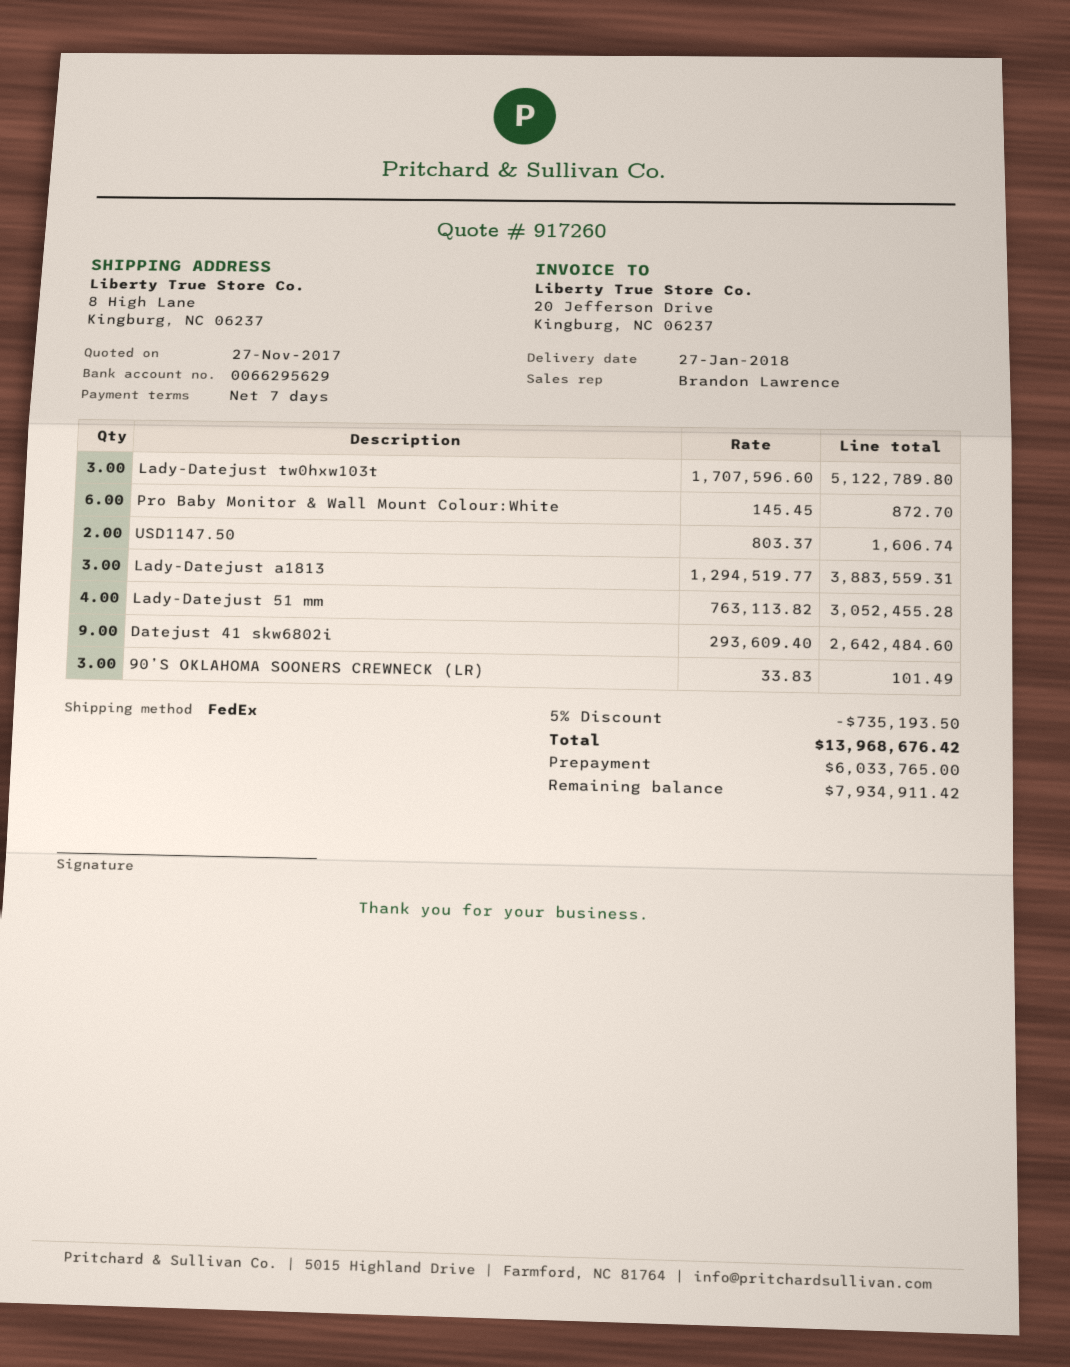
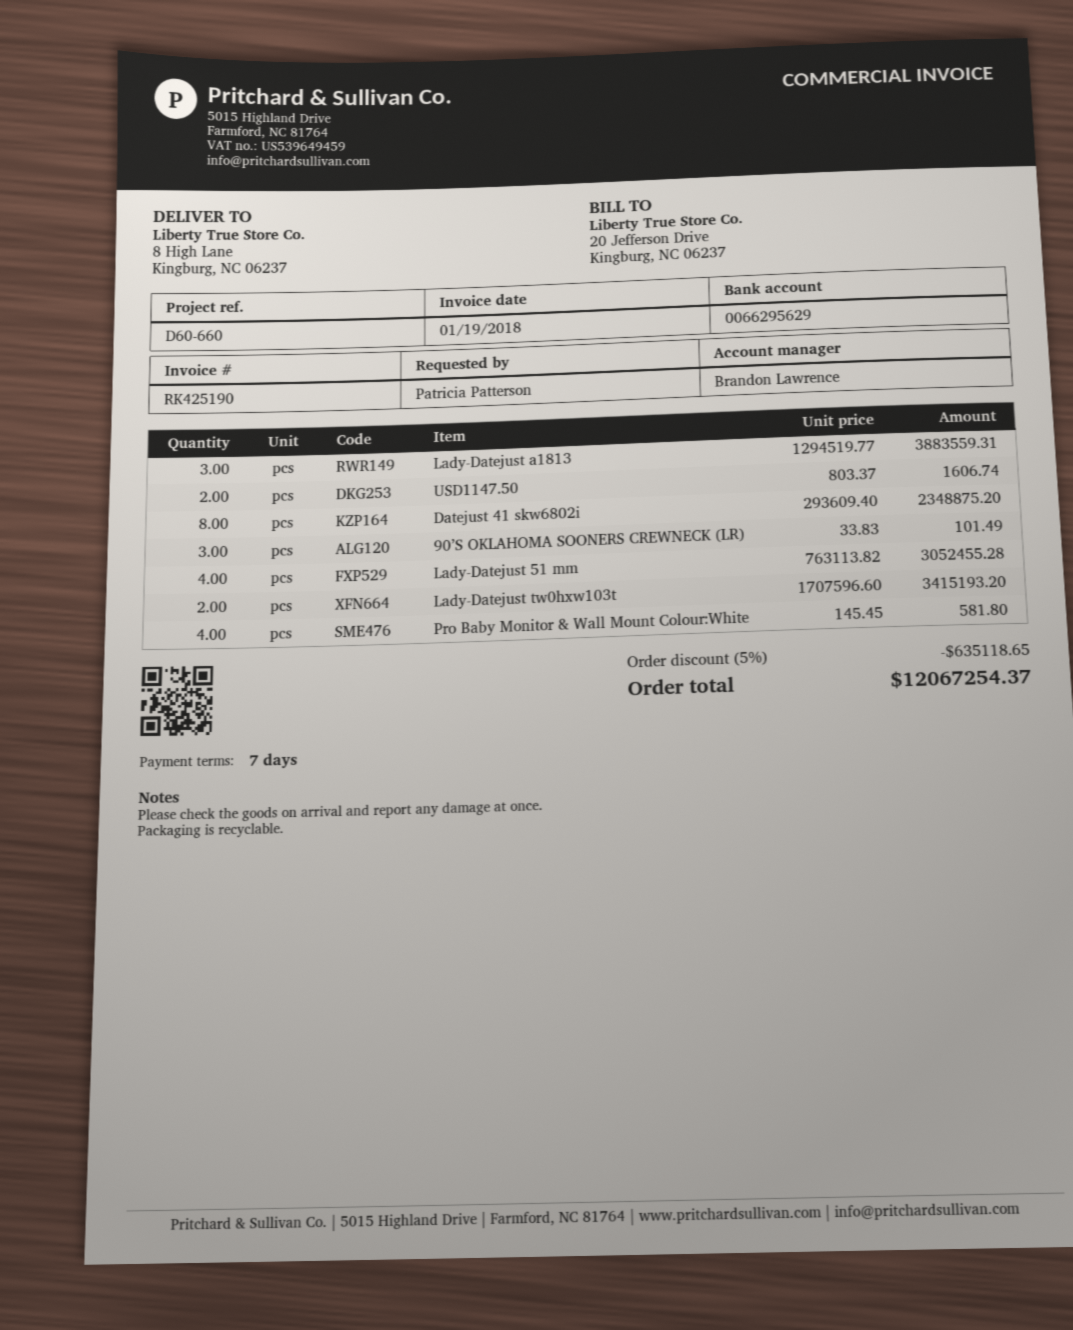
Lady-Datejust tw0hxw103t: 3 x 1707596.60 = 5122789.80 -> 2 x 1707596.60 = 3415193.20
Pro Baby Monitor & Wall Mount Colour:White: 6 x 145.45 = 872.70 -> 4 x 145.45 = 581.80
Datejust 41 skw6802i: 9 x 293609.40 = 2642484.60 -> 8 x 293609.40 = 2348875.20
discount: 5% = 735193.50 -> 5% = 635118.65
total: 13968676.42 -> 12067254.37

